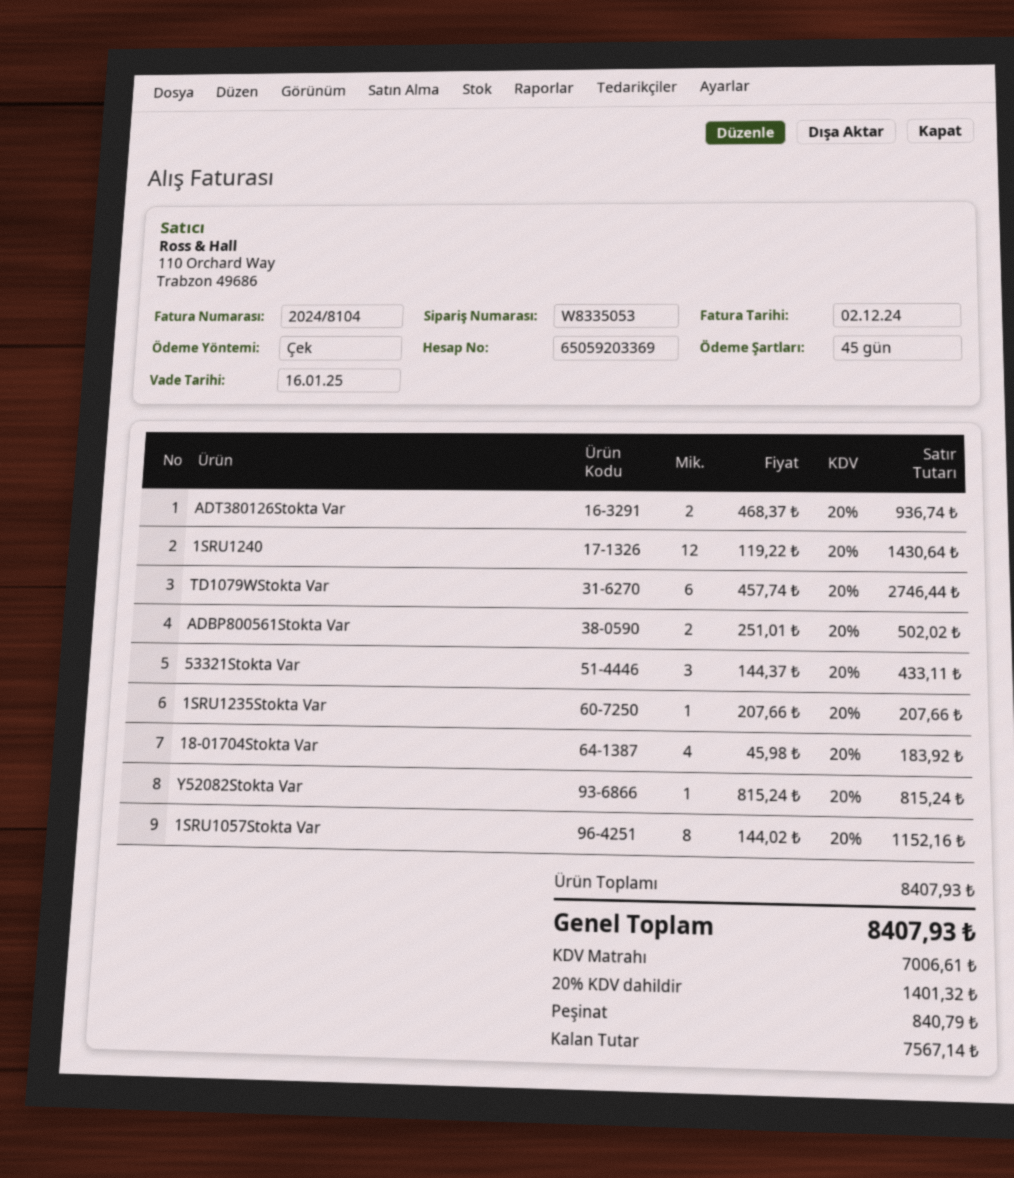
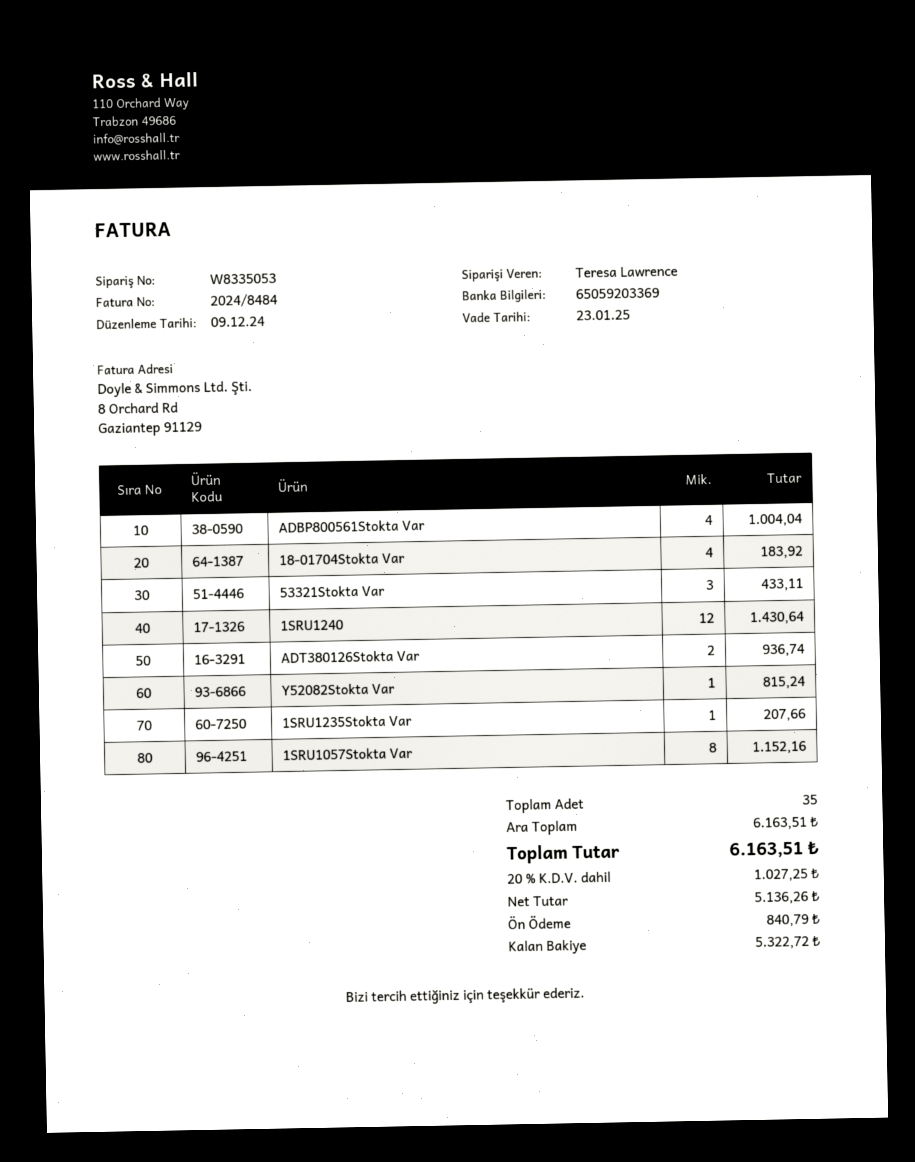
invoice number: 2024/8104 -> 2024/8484
invoice date: 2024-12-02 -> 2024-12-09
due date: 2025-01-16 -> 2025-01-23
TD1079WStokta Var: 6 for 2746.44 -> none
ADBP800561Stokta Var: 2 for 502.02 -> 4 for 1004.04
subtotal: 8407.93 -> 6163.51
net: 7006.61 -> 5136.26
tax: 20% = 1401.32 -> 20% = 1027.25
total: 8407.93 -> 6163.51
balance: 7567.14 -> 5322.72

